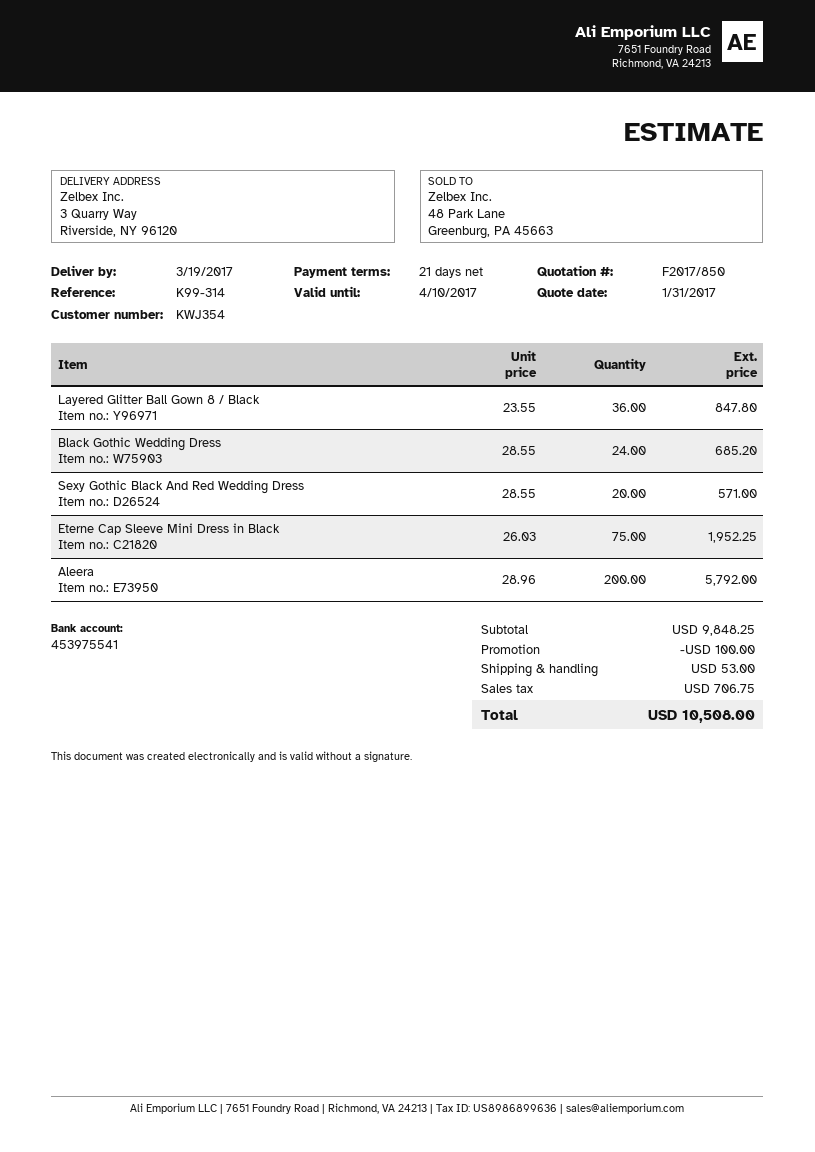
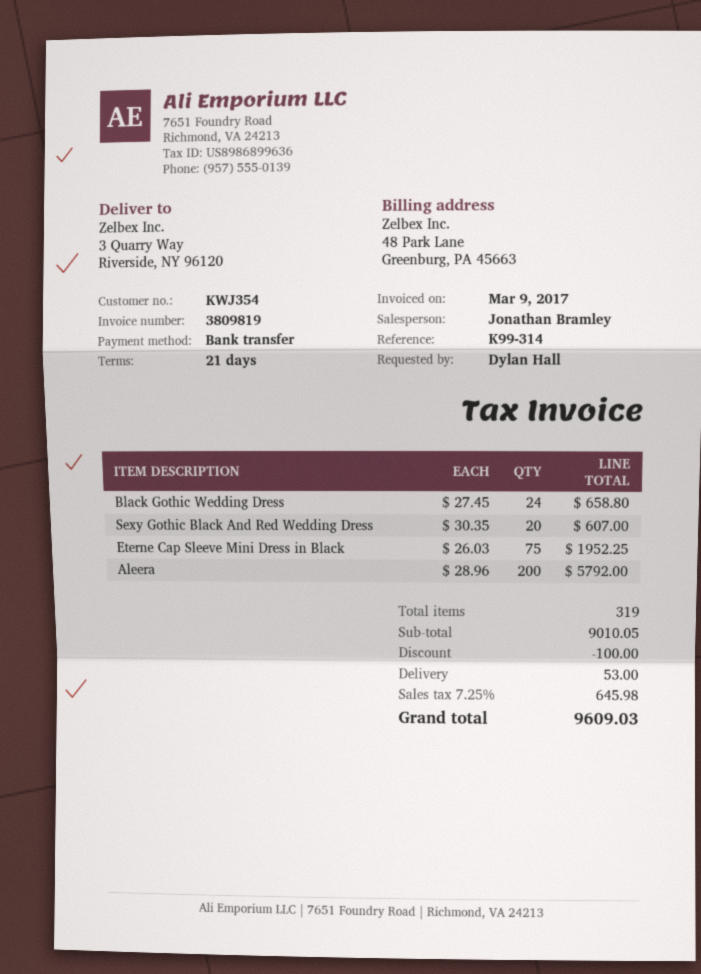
Layered Glitter Ball Gown 8 / Black: 36 x 23.55 = 847.80 -> none
Black Gothic Wedding Dress: 24 x 28.55 = 685.20 -> 24 x 27.45 = 658.80
Sexy Gothic Black And Red Wedding Dress: 20 x 28.55 = 571.00 -> 20 x 30.35 = 607.00
subtotal: 9848.25 -> 9010.05
tax: 706.75 -> 645.98
total: 10508.00 -> 9609.03

